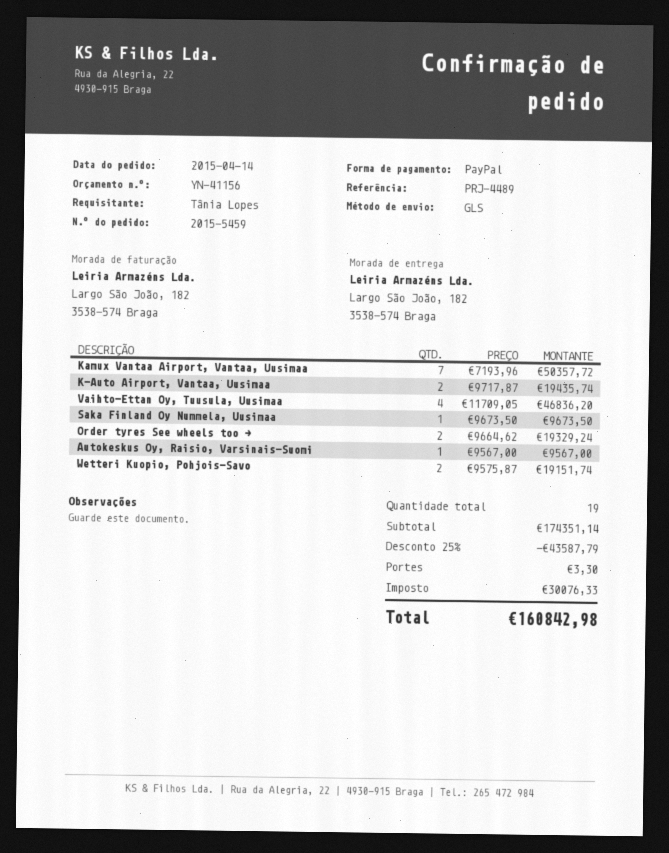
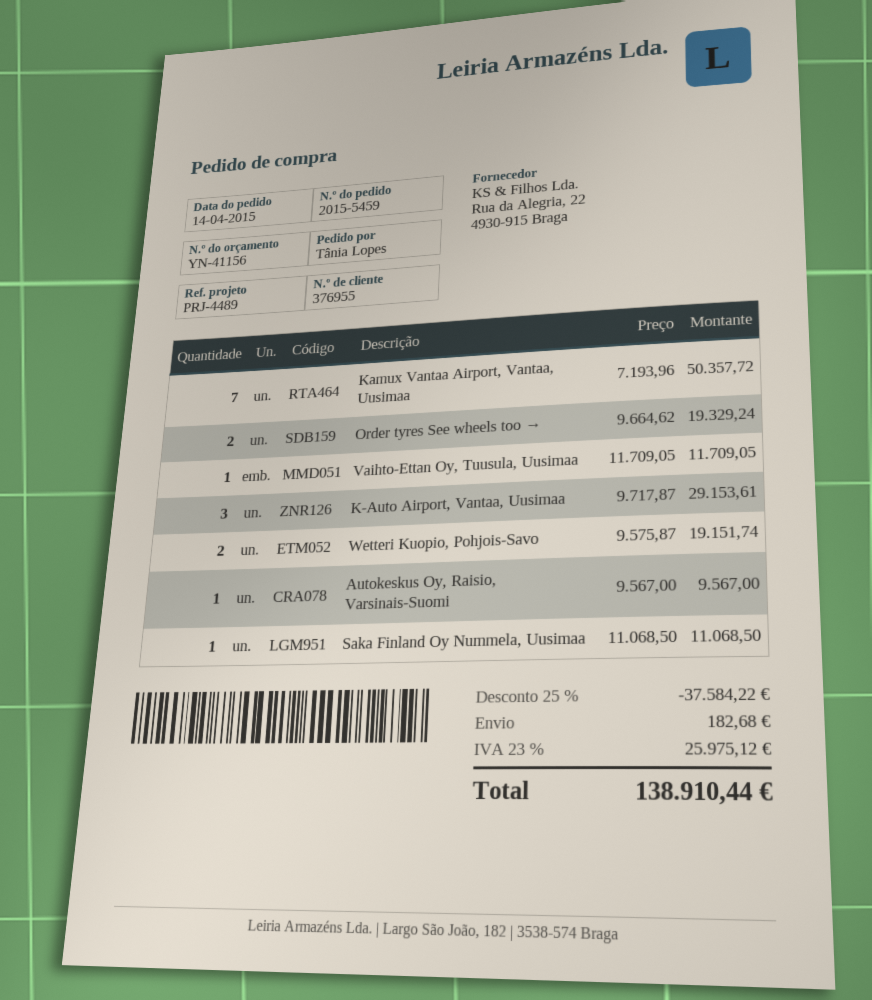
K-Auto Airport, Vantaa, Uusimaa: 2 x 9717.87 = 19435.74 -> 3 x 9717.87 = 29153.61
Vaihto-Ettan Oy, Tuusula, Uusimaa: 4 x 11709.05 = 46836.20 -> 1 x 11709.05 = 11709.05
Saka Finland Oy Nummela, Uusimaa: 1 x 9673.50 = 9673.50 -> 1 x 11068.50 = 11068.50
discount: 25% = 43587.79 -> 25% = 37584.22
shipping: 3.30 -> 182.68
tax: 30076.33 -> 25975.12
total: 160842.98 -> 138910.44

